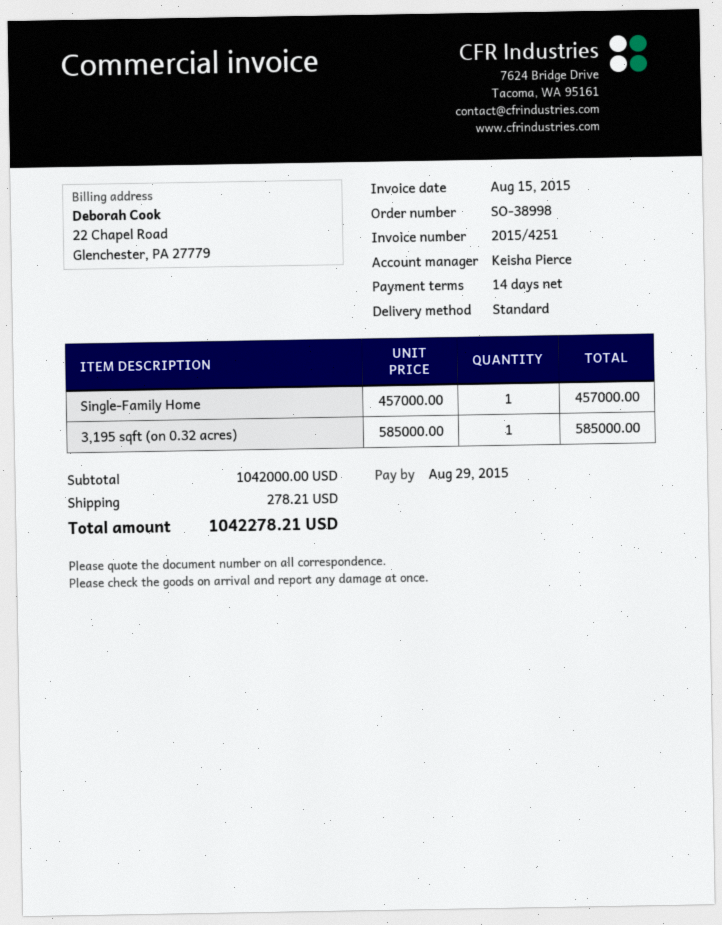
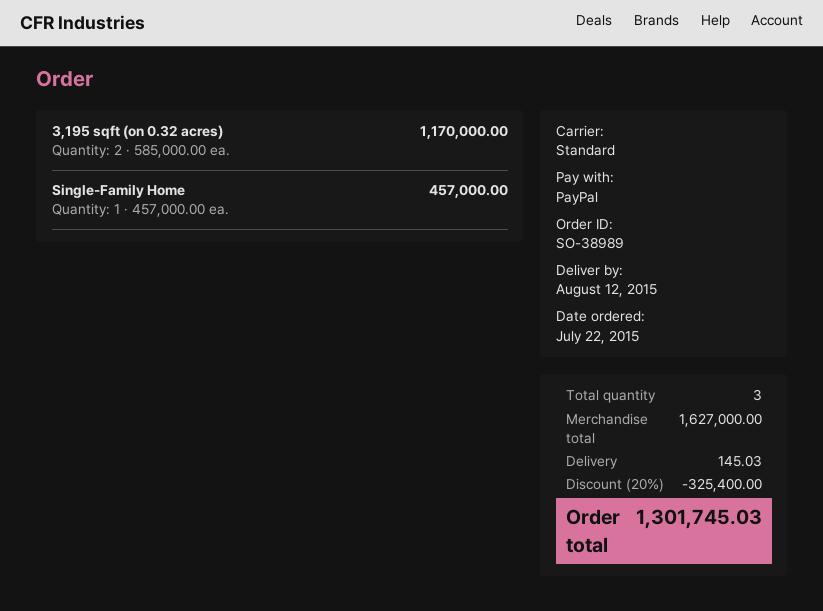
order number: SO-38998 -> SO-38989
3,195 sqft (on 0.32 acres): 1 x 585000.00 = 585000.00 -> 2 x 585000.00 = 1170000.00
subtotal: 1042000.00 -> 1627000.00
discount: none -> 20% = 325400.00
shipping: 278.21 -> 145.03
total: 1042278.21 -> 1301745.03

